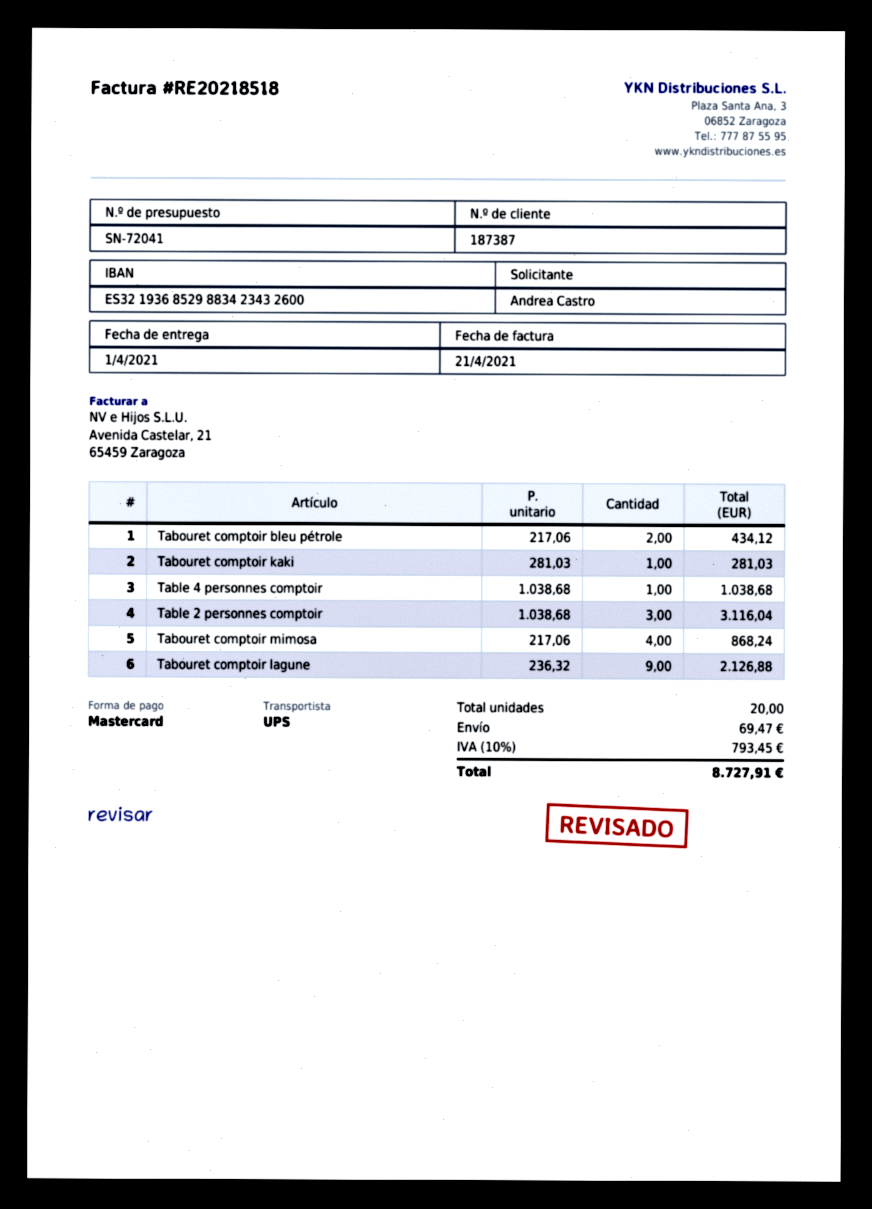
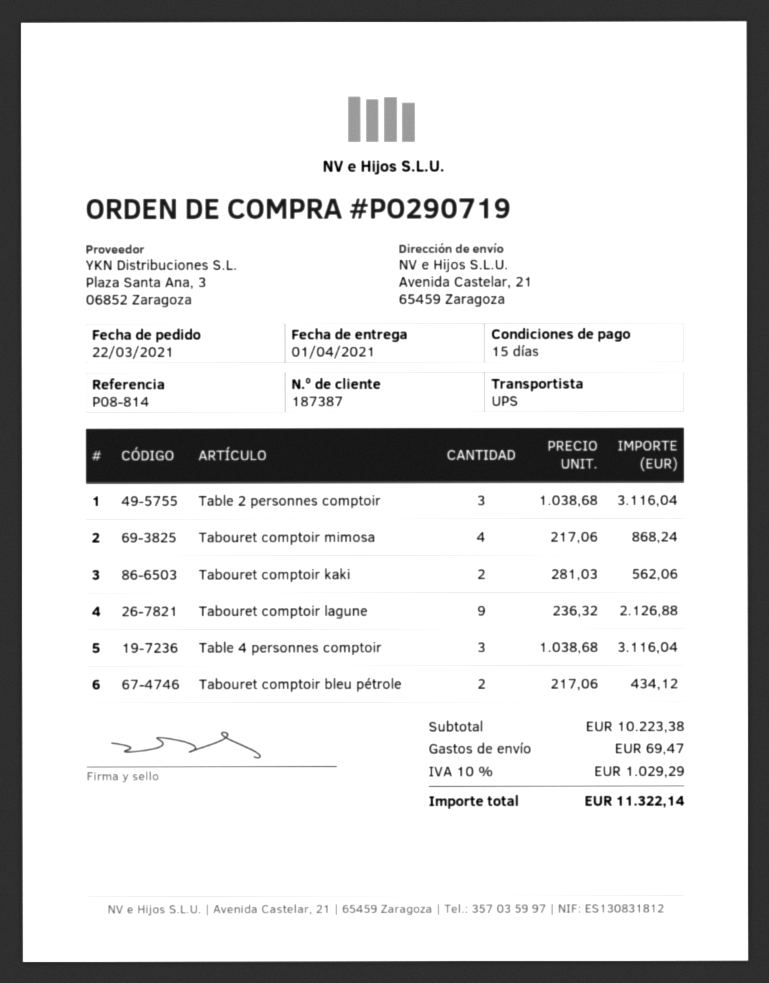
Tabouret comptoir kaki: 1 x 281.03 = 281.03 -> 2 x 281.03 = 562.06
Table 4 personnes comptoir: 1 x 1038.68 = 1038.68 -> 3 x 1038.68 = 3116.04
tax: 10% = 793.45 -> 10% = 1029.29
total: 8727.91 -> 11322.14

